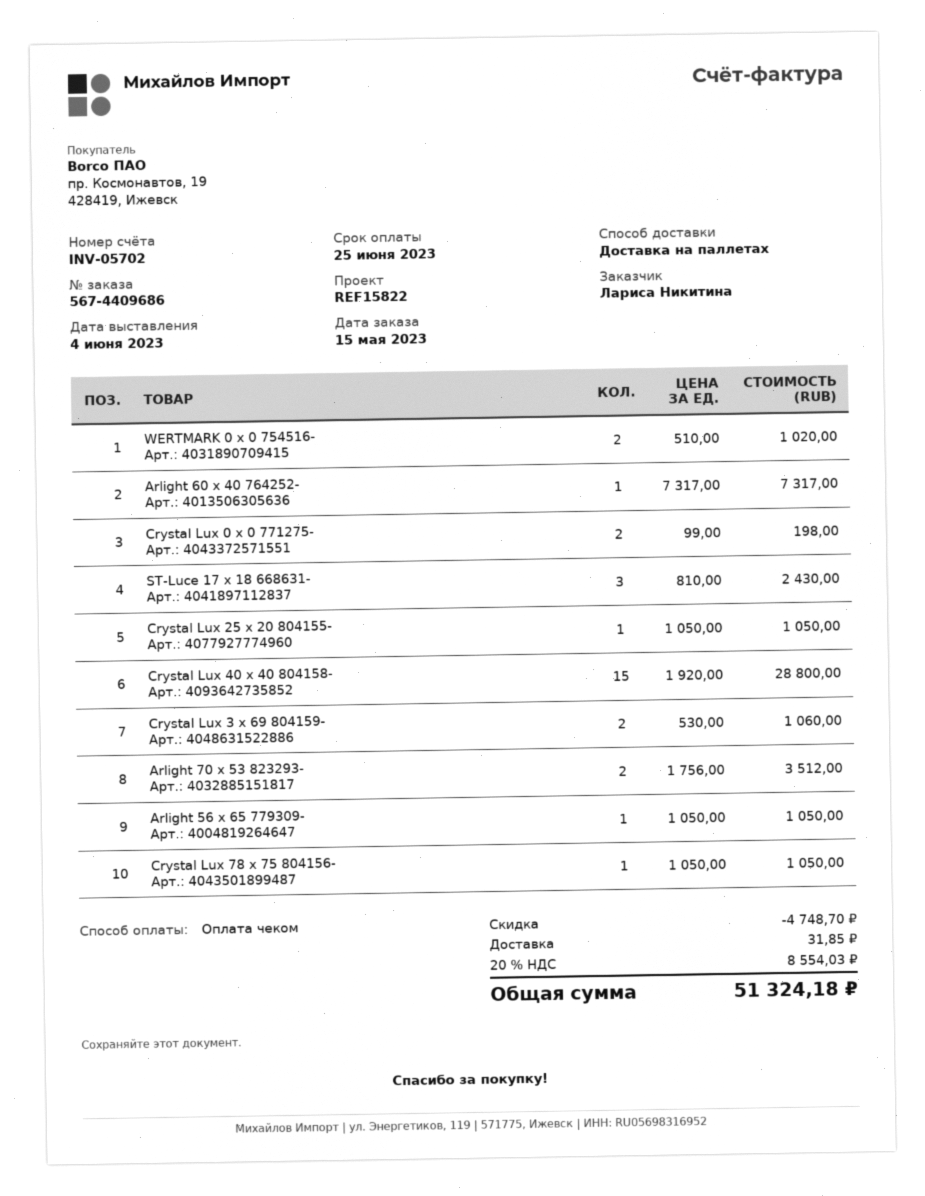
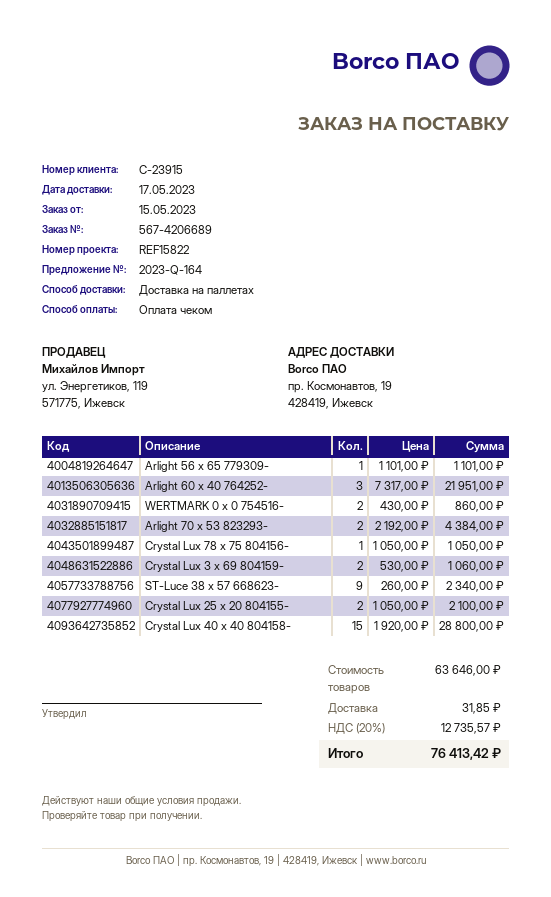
order number: 567-4409686 -> 567-4206689
WERTMARK 0 x 0 754516-: 2 x 510.00 = 1020.00 -> 2 x 430.00 = 860.00
Arlight 60 x 40 764252-: 1 x 7317.00 = 7317.00 -> 3 x 7317.00 = 21951.00
Crystal Lux 0 x 0 771275-: 2 x 99.00 = 198.00 -> none
ST-Luce 17 x 18 668631-: 3 x 810.00 = 2430.00 -> none
Crystal Lux 25 x 20 804155-: 1 x 1050.00 = 1050.00 -> 2 x 1050.00 = 2100.00
Arlight 70 x 53 823293-: 2 x 1756.00 = 3512.00 -> 2 x 2192.00 = 4384.00
Arlight 56 x 65 779309-: 1 x 1050.00 = 1050.00 -> 1 x 1101.00 = 1101.00
ST-Luce 38 x 57 668623-: none -> 9 x 260.00 = 2340.00
discount: 4748.70 -> none
tax: 20% = 8554.03 -> 20% = 12735.57
total: 51324.18 -> 76413.42

